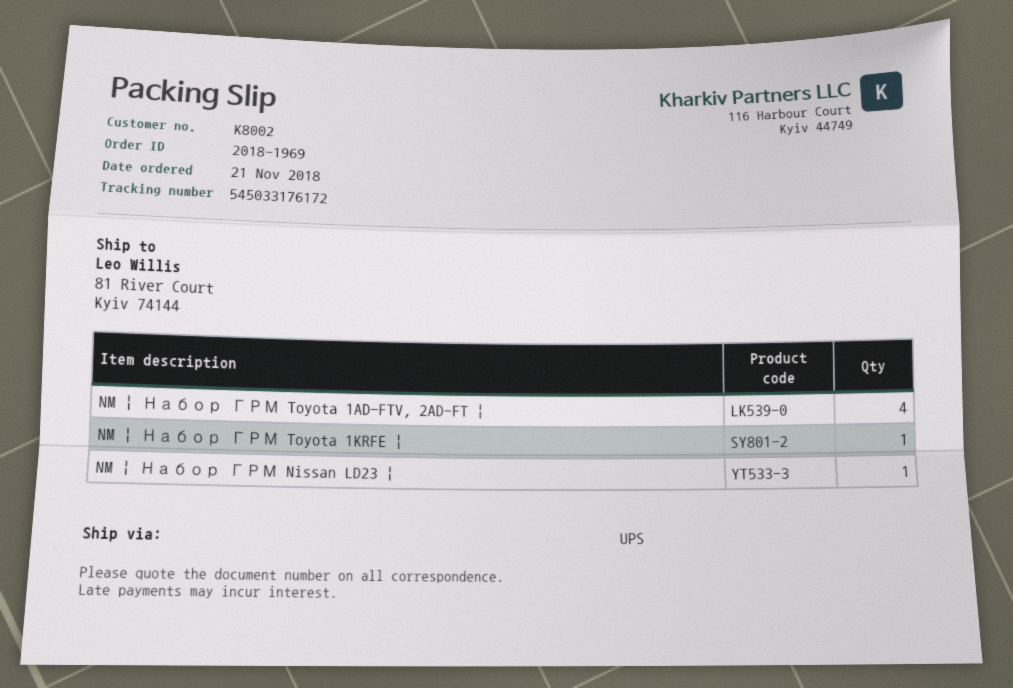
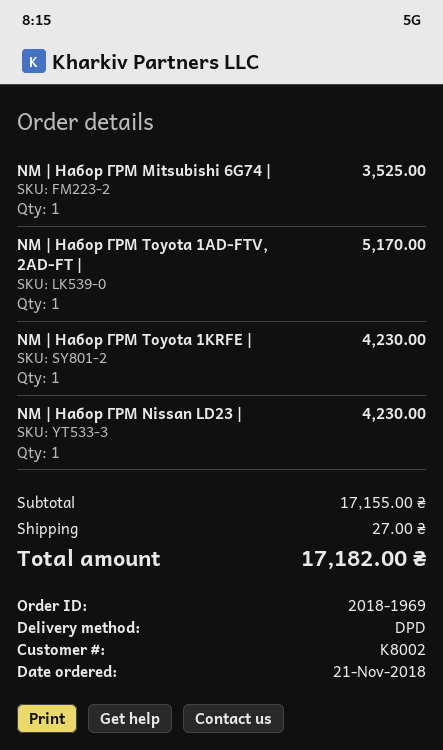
shipping method: UPS -> DPD
NM | Набор ГРМ Toyota 1AD-FTV, 2AD-FT |: 4 -> 1
NM | Набор ГРМ Mitsubishi 6G74 |: none -> 1

